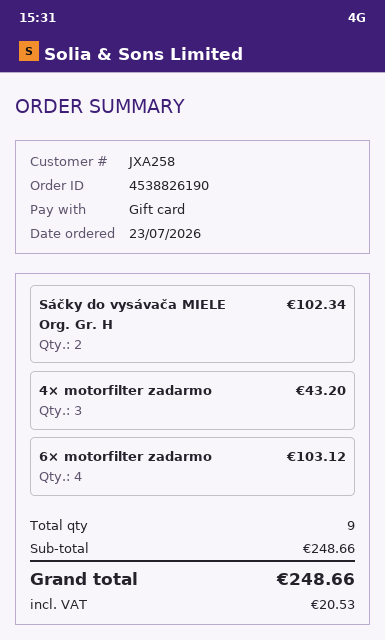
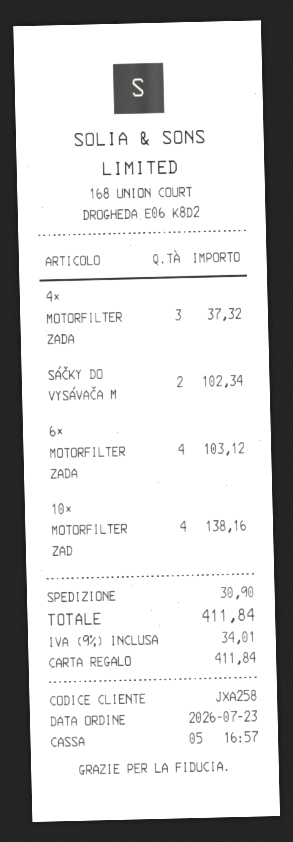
4× motorfilter zadarmo: 3 for 43.20 -> 3 for 37.32
10× MOTORFILTER ZAD: none -> 4 for 138.16
shipping: none -> 30.90
tax: 20.53 -> 34.01
total: 248.66 -> 411.84

